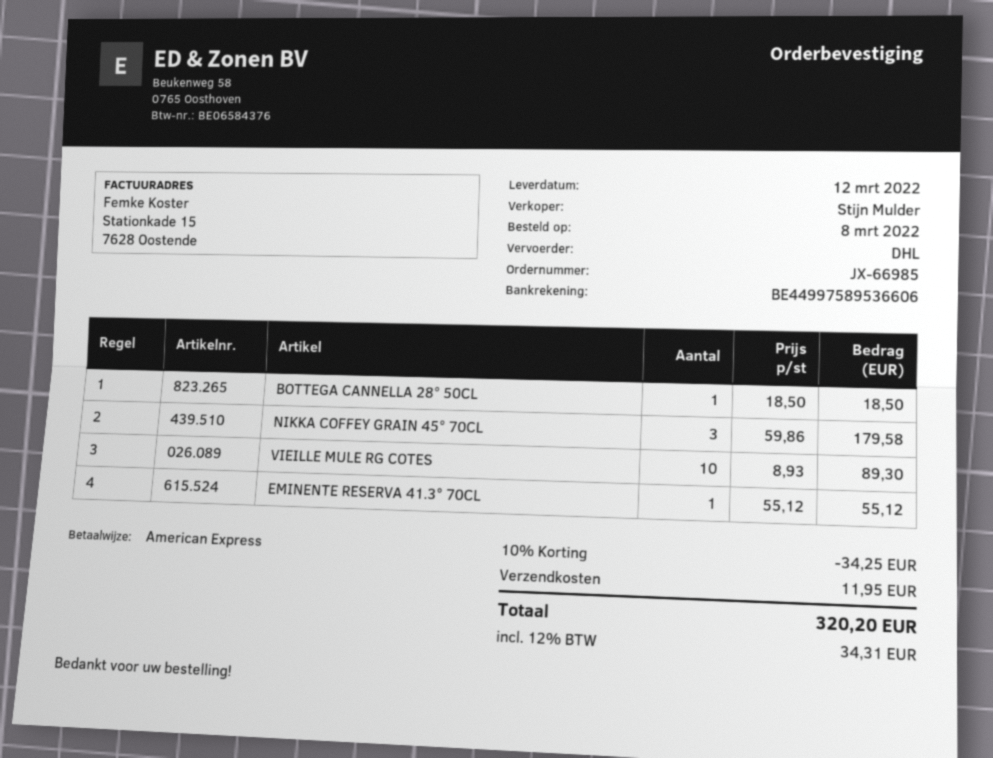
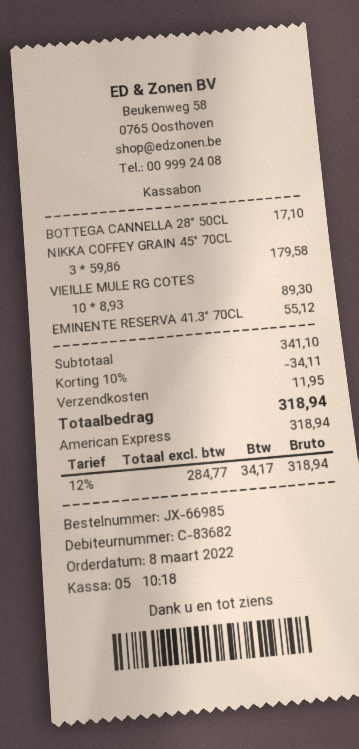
BOTTEGA CANNELLA 28° 50CL: 1 x 18.50 = 18.50 -> 1 x 17.10 = 17.10
discount: 10% = 34.25 -> 10% = 34.11
tax: 12% = 34.31 -> 12% = 34.17
total: 320.20 -> 318.94

